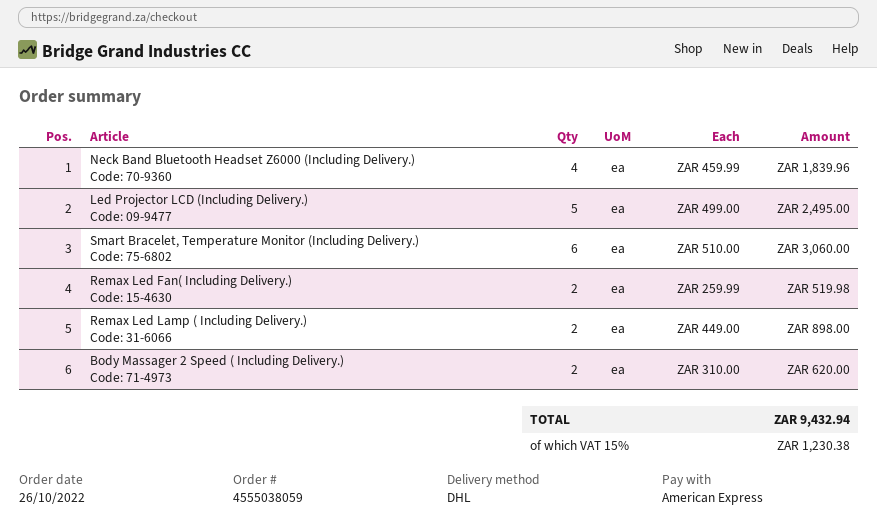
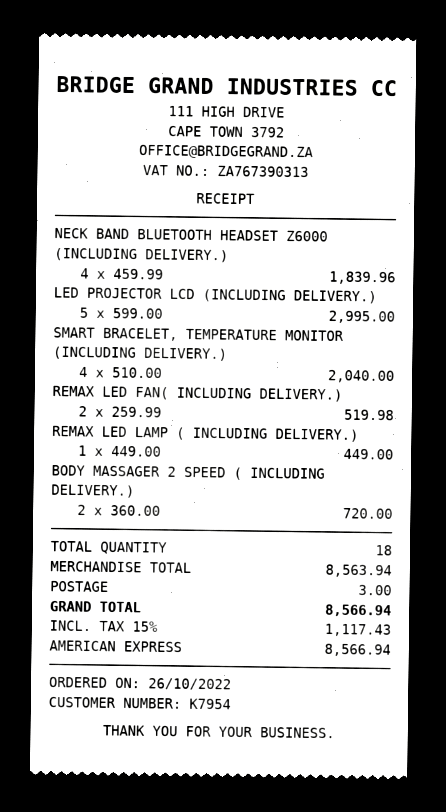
Led Projector LCD (Including Delivery.): 5 x 499.00 = 2495.00 -> 5 x 599.00 = 2995.00
Smart Bracelet, Temperature Monitor (Including Delivery.): 6 x 510.00 = 3060.00 -> 4 x 510.00 = 2040.00
Remax Led Lamp ( Including Delivery.): 2 x 449.00 = 898.00 -> 1 x 449.00 = 449.00
Body Massager 2 Speed ( Including Delivery.): 2 x 310.00 = 620.00 -> 2 x 360.00 = 720.00
shipping: none -> 3.00
tax: 15% = 1230.38 -> 15% = 1117.43
total: 9432.94 -> 8566.94

